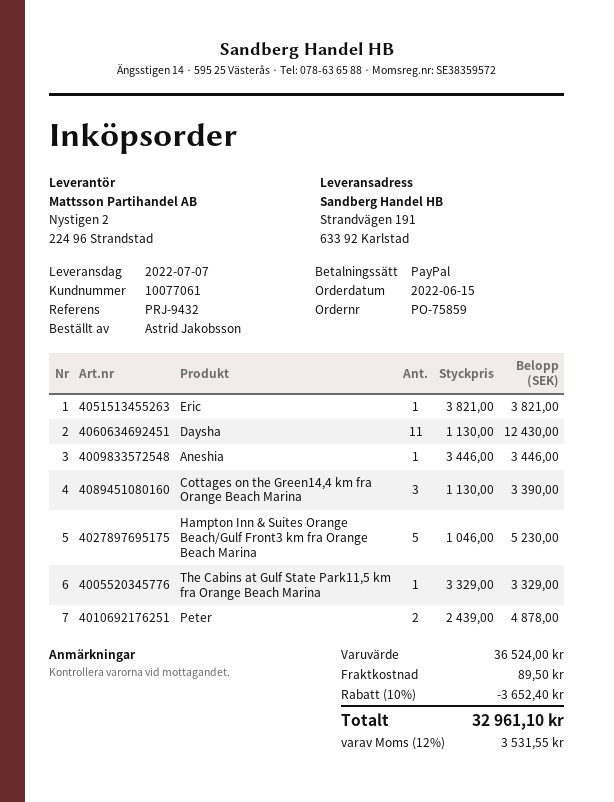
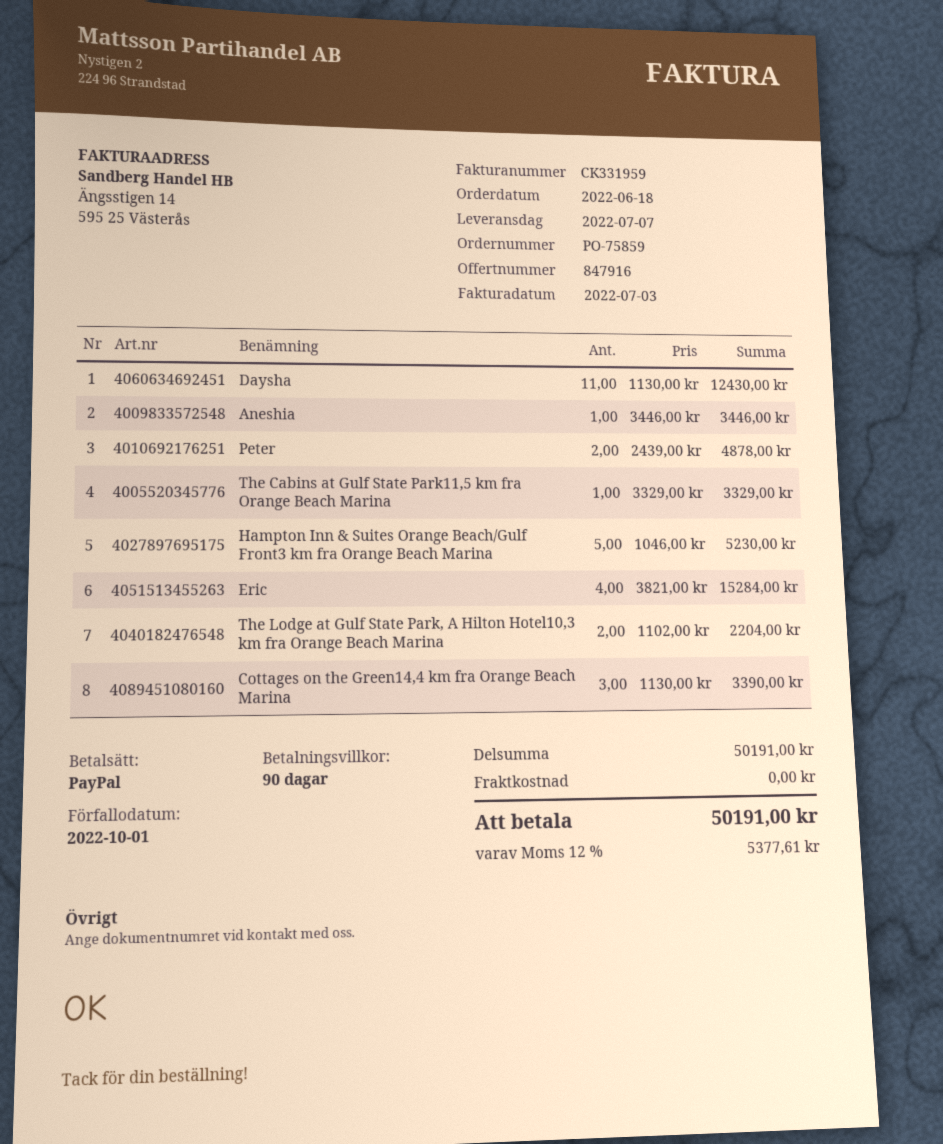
order date: 2022-06-15 -> 2022-06-18
Eric: 1 x 3821.00 = 3821.00 -> 4 x 3821.00 = 15284.00
The Lodge at Gulf State Park, A Hilton Hotel10,3 km fra Orange Beach Marina: none -> 2 x 1102.00 = 2204.00
subtotal: 36524.00 -> 50191.00
discount: 10% = 3652.40 -> none
shipping: 89.50 -> 0.00
tax: 12% = 3531.55 -> 12% = 5377.61
total: 32961.10 -> 50191.00

